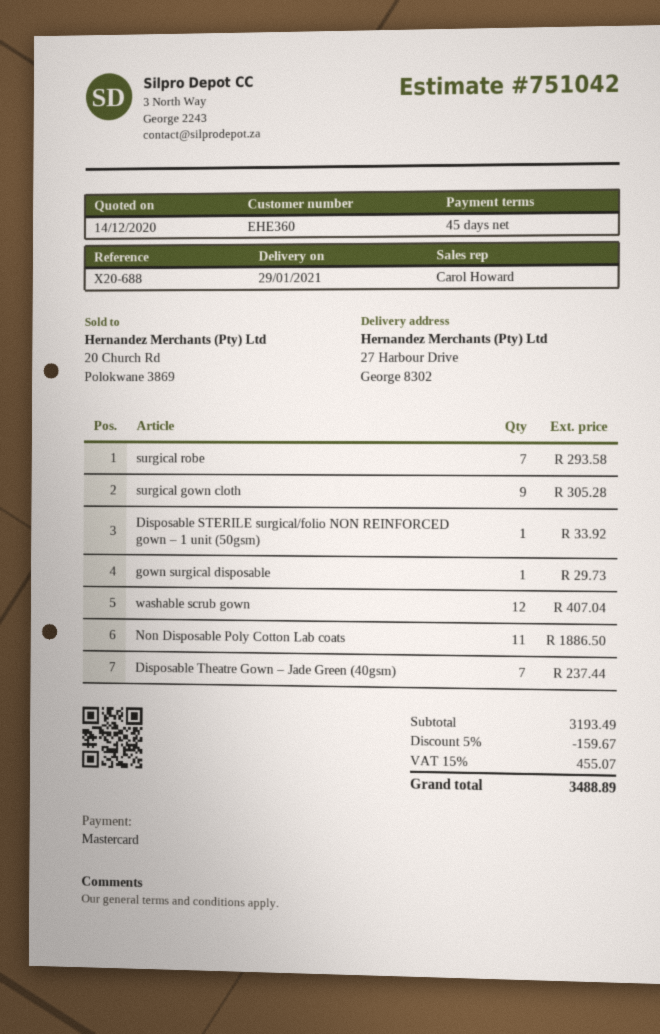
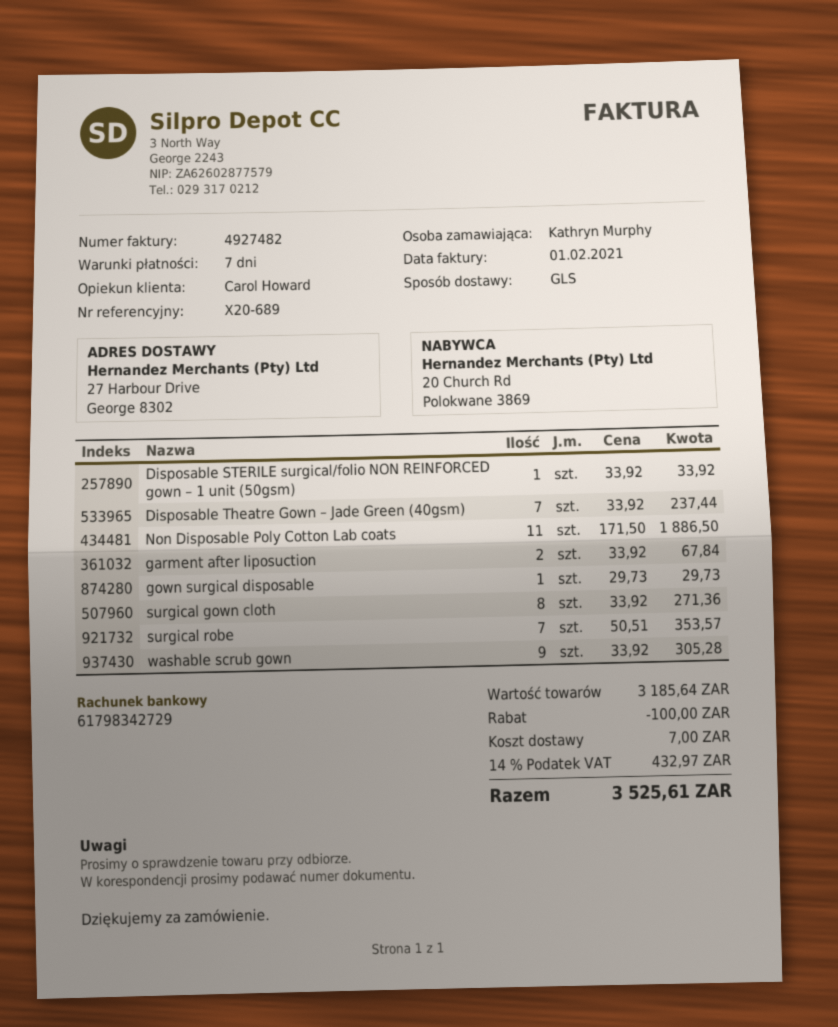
payment terms: 45 days -> 7 days
reference: X20-688 -> X20-689
surgical robe: 7 for 293.58 -> 7 for 353.57
surgical gown cloth: 9 for 305.28 -> 8 for 271.36
washable scrub gown: 12 for 407.04 -> 9 for 305.28
garment after liposuction: none -> 2 for 67.84
subtotal: 3193.49 -> 3185.64
discount: 159.67 -> 100.00
shipping: none -> 7.00
tax: 15% = 455.07 -> 14% = 432.97
total: 3488.89 -> 3525.61

